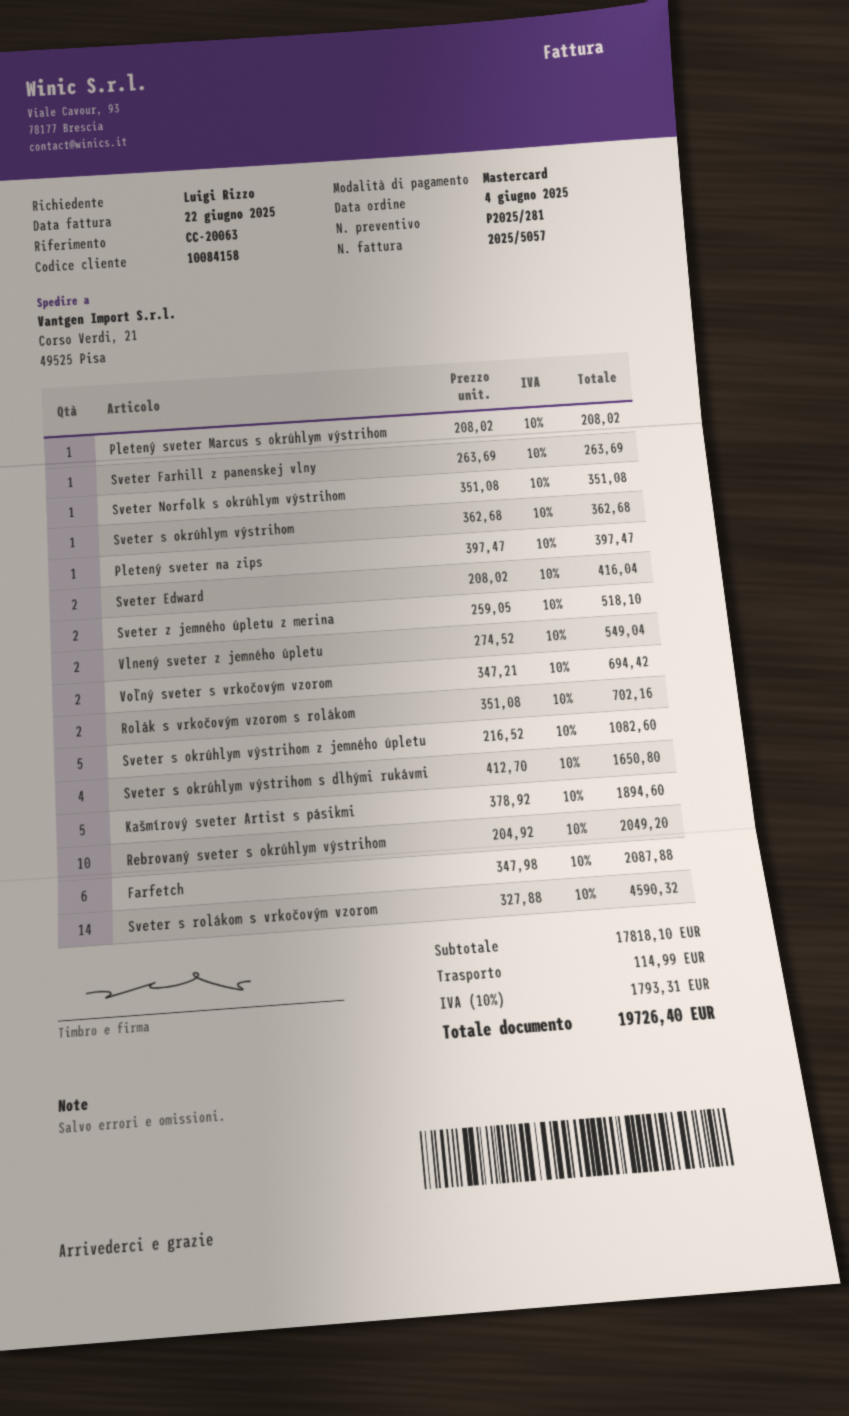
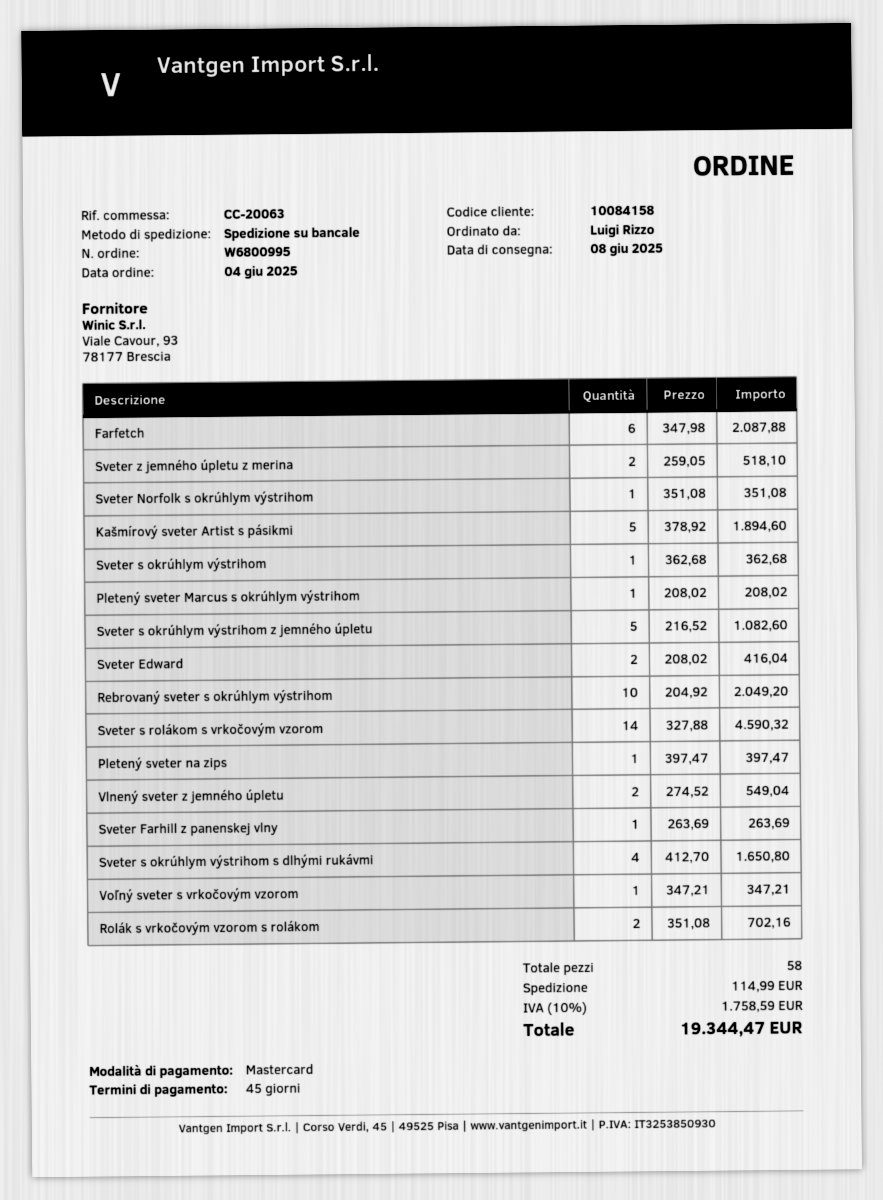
Voľný sveter s vrkočovým vzorom: 2 x 347.21 = 694.42 -> 1 x 347.21 = 347.21
tax: 10% = 1793.31 -> 10% = 1758.59
total: 19726.40 -> 19344.47

